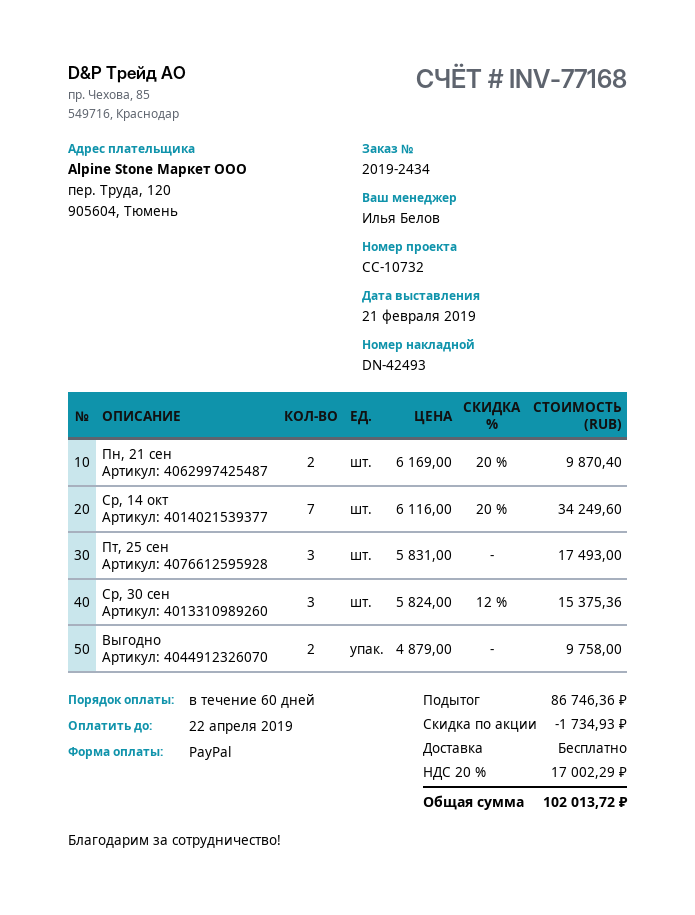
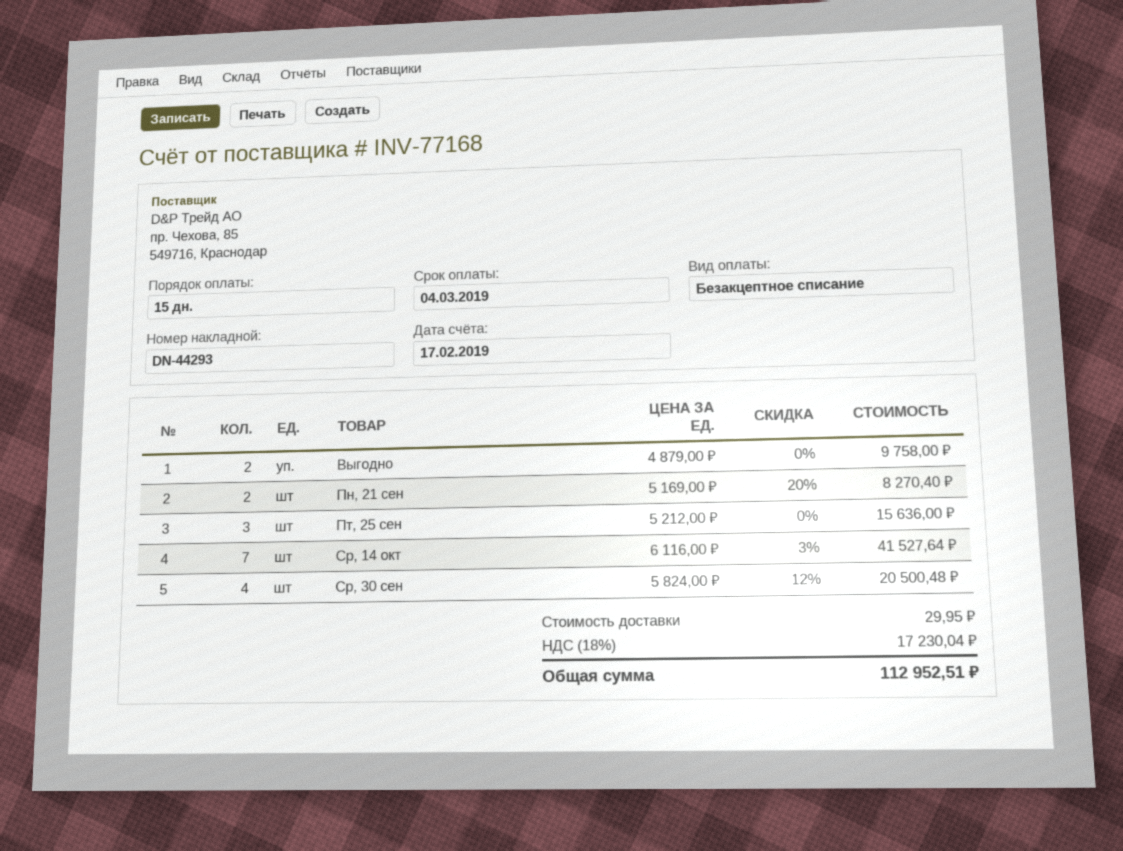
delivery note number: DN-42493 -> DN-44293
invoice date: 2019-02-21 -> 2019-02-17
payment terms: 60 days -> 15 days
due date: 2019-04-22 -> 2019-03-04
payment method: PayPal -> direct debit
Пн, 21 сен: 2 x 6169.00 - 20% = 9870.40 -> 2 x 5169.00 - 20% = 8270.40
Ср, 14 окт: 7 x 6116.00 - 20% = 34249.60 -> 7 x 6116.00 - 3% = 41527.64
Пт, 25 сен: 3 x 5831.00 = 17493.00 -> 3 x 5212.00 = 15636.00
Ср, 30 сен: 3 x 5824.00 - 12% = 15375.36 -> 4 x 5824.00 - 12% = 20500.48
discount: 1734.93 -> none
shipping: 0.00 -> 29.95
tax: 20% = 17002.29 -> 18% = 17230.04
total: 102013.72 -> 112952.51

